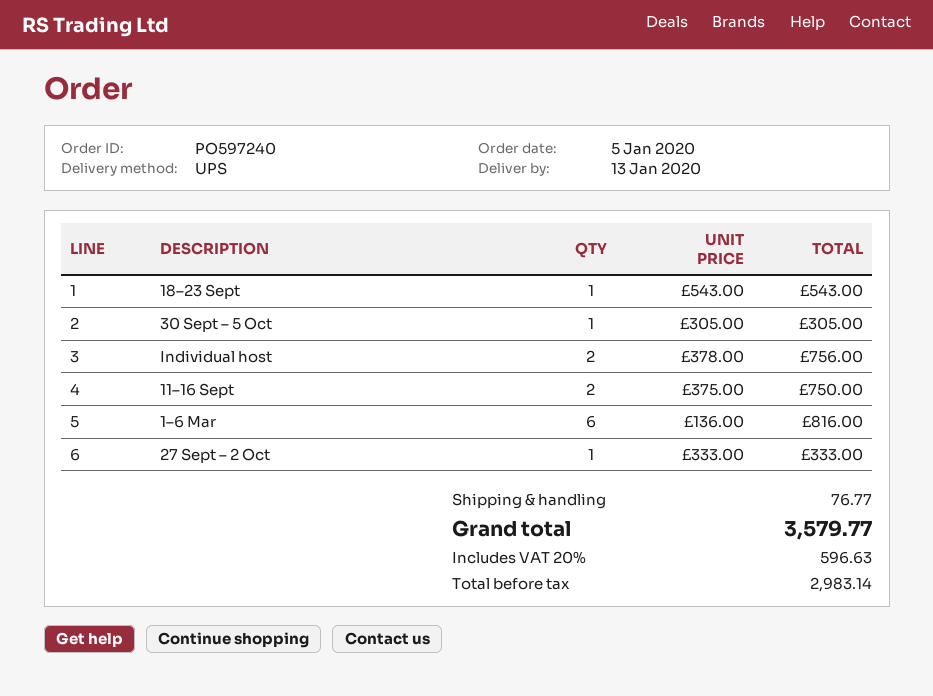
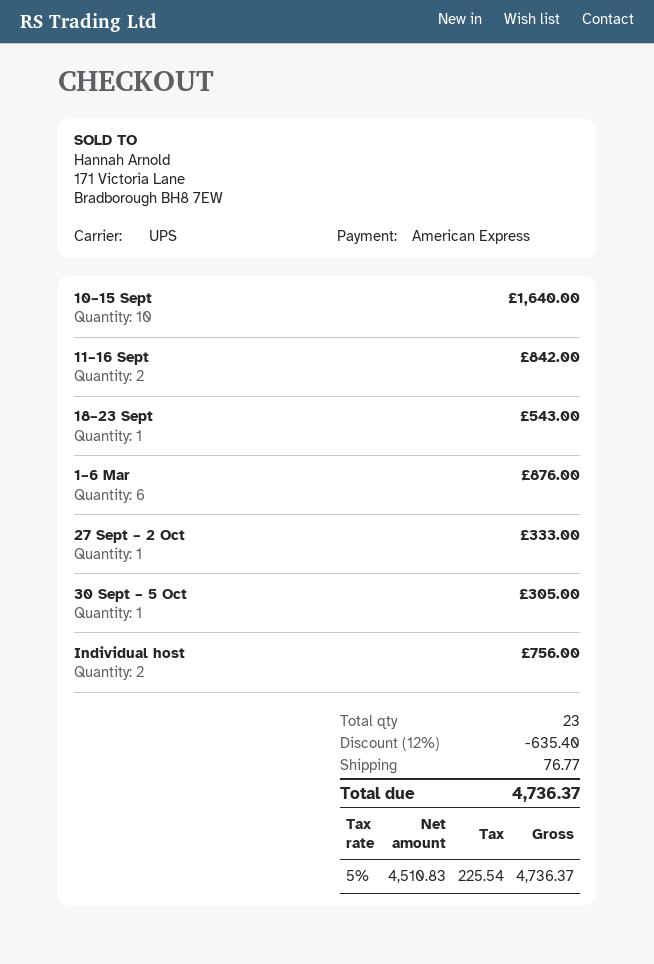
11–16 Sept: 2 for 750.00 -> 2 for 842.00
1–6 Mar: 6 for 816.00 -> 6 for 876.00
10–15 Sept: none -> 10 for 1640.00
discount: none -> 12% = 635.40
net: 2983.14 -> 4510.83
tax: 20% = 596.63 -> 5% = 225.54
total: 3579.77 -> 4736.37

